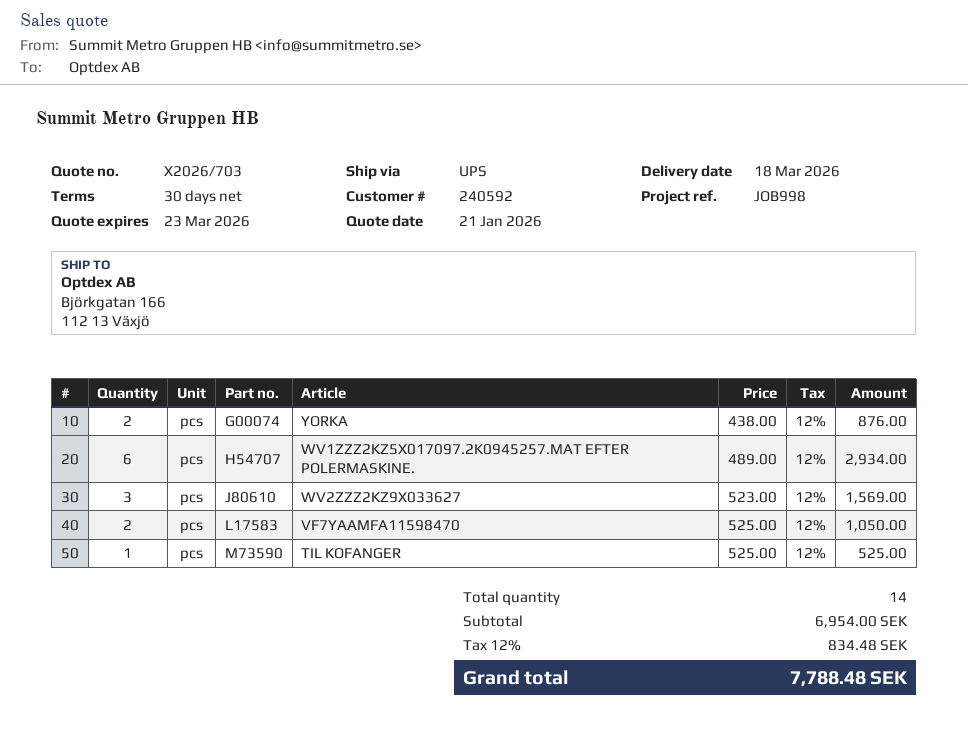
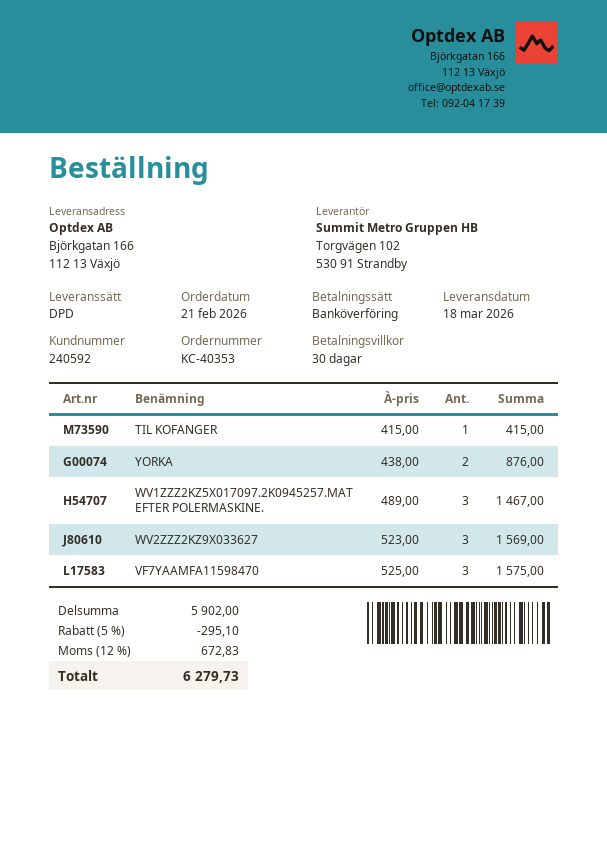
shipping method: UPS -> DPD
WV1ZZZ2KZ5X017097.2K0945257.MAT EFTER POLERMASKINE.: 6 x 489.00 = 2934.00 -> 3 x 489.00 = 1467.00
VF7YAAMFA11598470: 2 x 525.00 = 1050.00 -> 3 x 525.00 = 1575.00
TIL KOFANGER: 1 x 525.00 = 525.00 -> 1 x 415.00 = 415.00
subtotal: 6954.00 -> 5902.00
discount: none -> 5% = 295.10
tax: 12% = 834.48 -> 12% = 672.83
total: 7788.48 -> 6279.73

